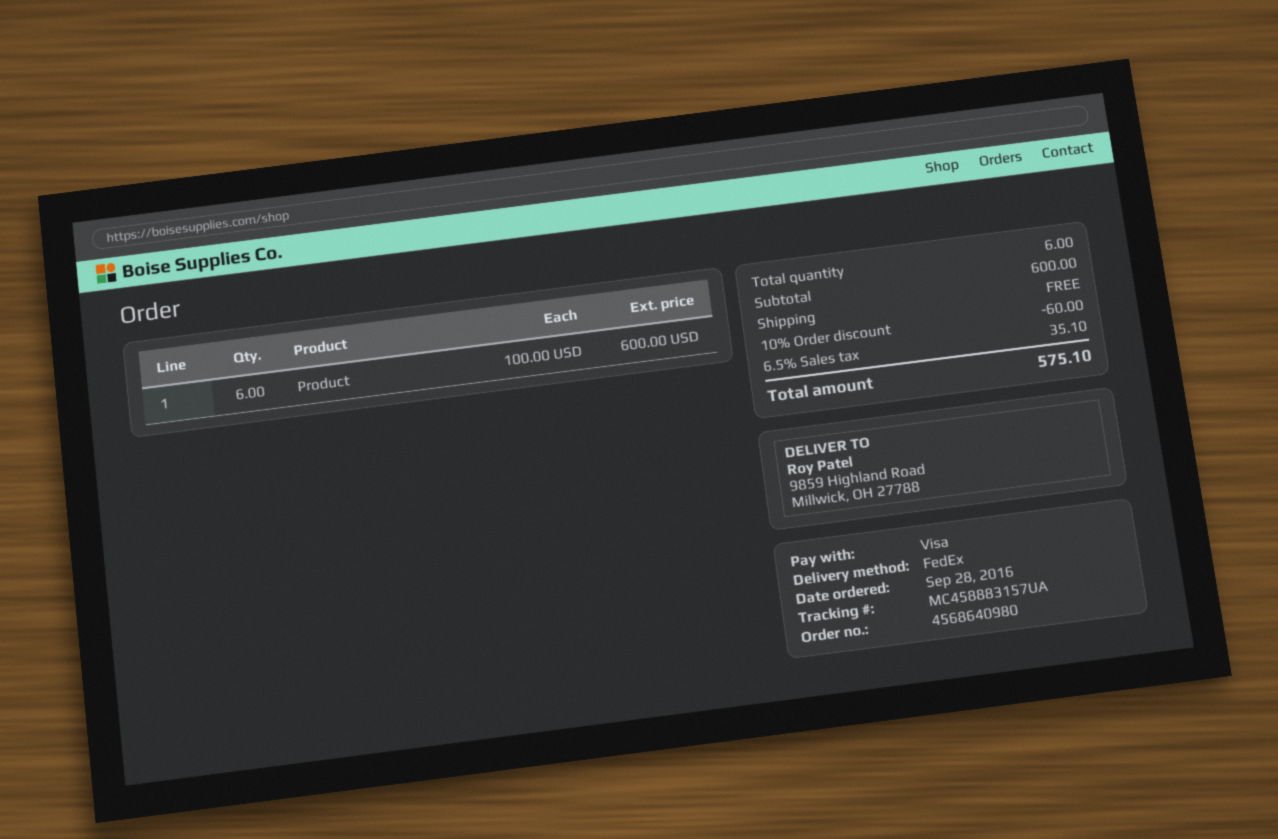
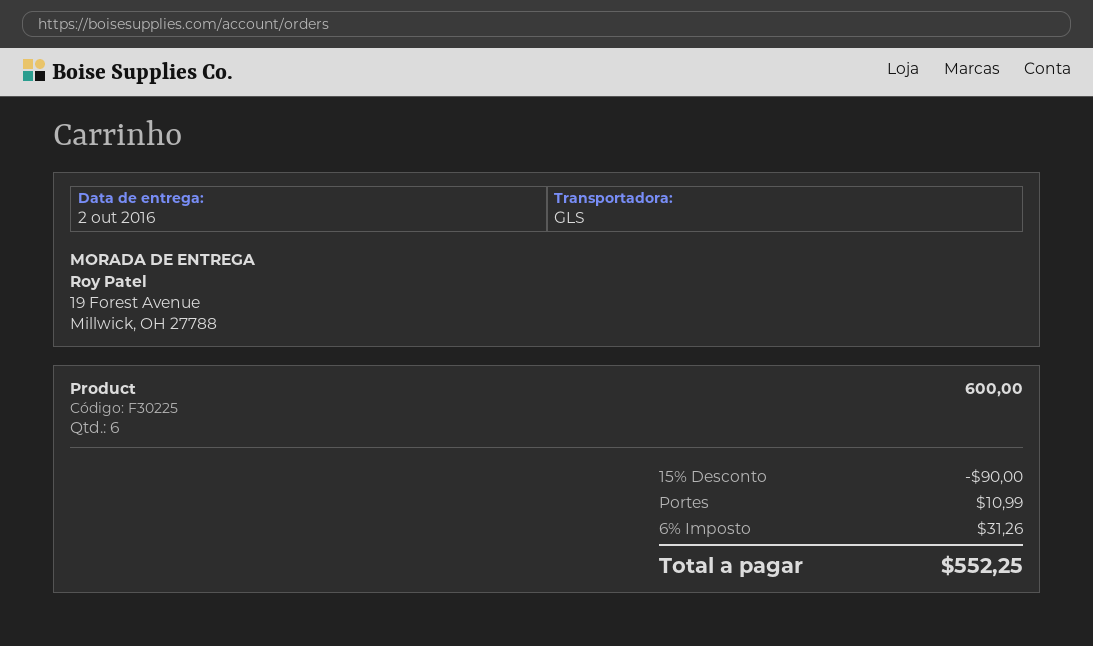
shipping method: FedEx -> GLS
ship to: 9859 Highland Road, Millwick, OH 27788 -> 19 Forest Avenue, Millwick, OH 27788
discount: 10% = 60.00 -> 15% = 90.00
shipping: 0.00 -> 10.99
tax: 6.5% = 35.10 -> 6% = 31.26
total: 575.10 -> 552.25

